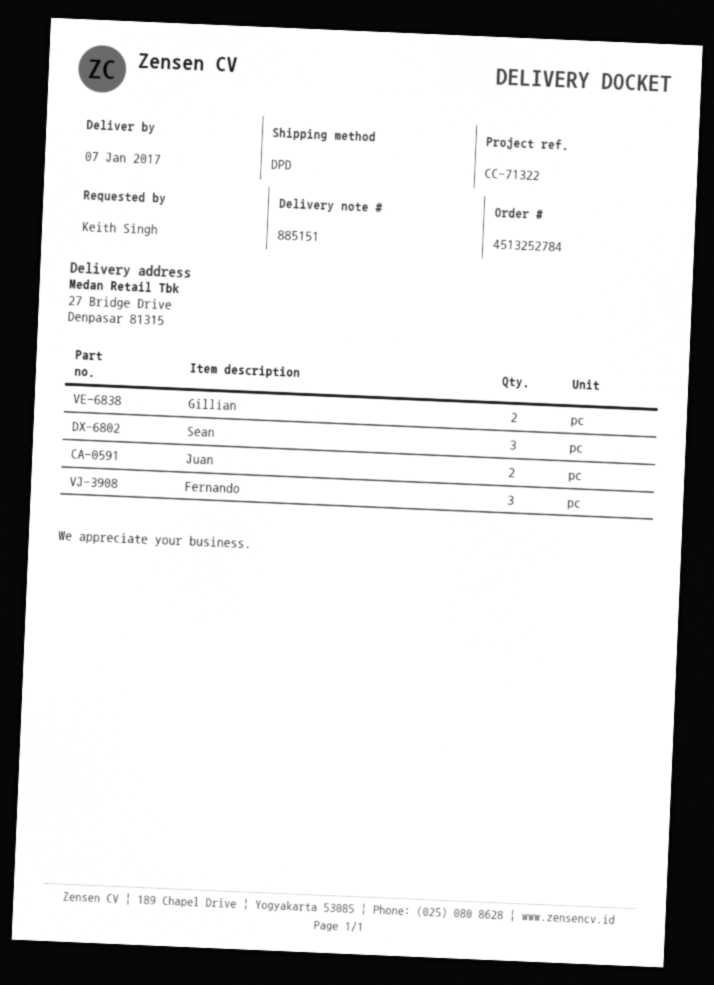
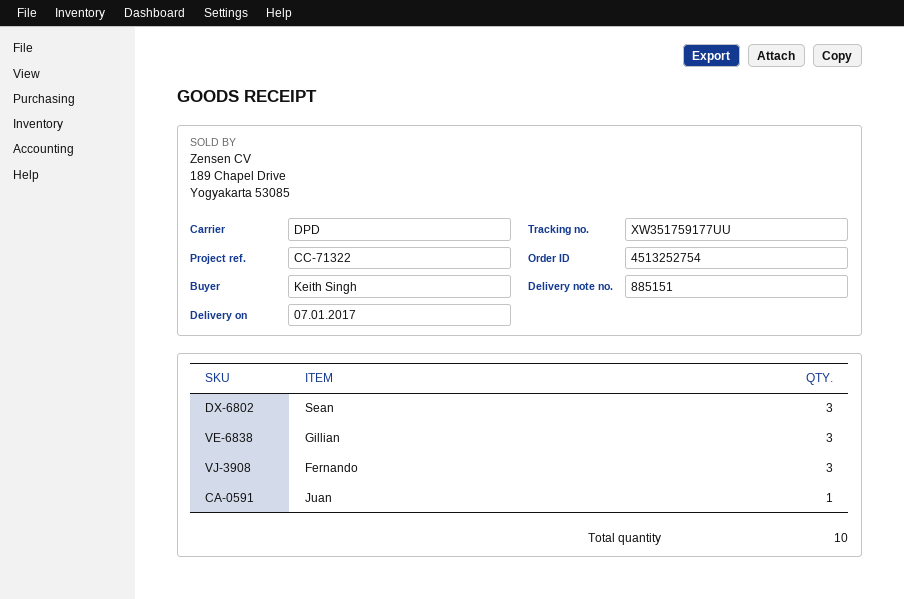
order number: 4513252784 -> 4513252754
Gillian: 2 -> 3
Juan: 2 -> 1

